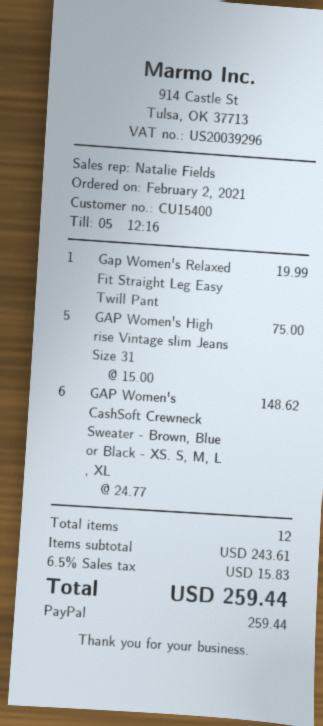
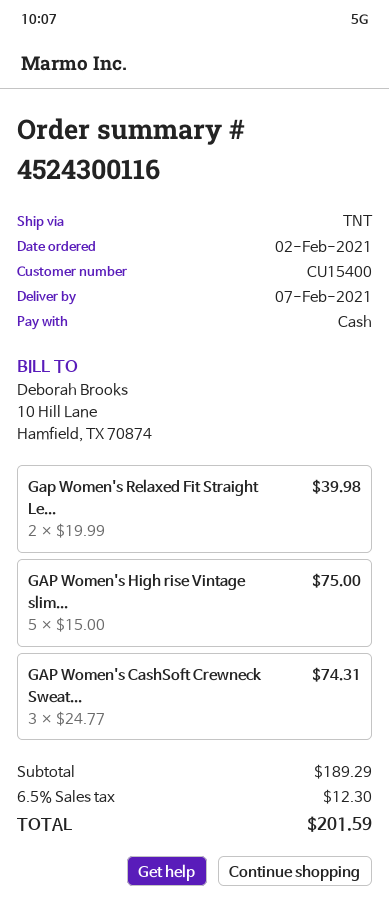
payment method: PayPal -> cash
Gap Women's Relaxed Fit Straight Leg Easy Twill Pant: 1 x 19.99 = 19.99 -> 2 x 19.99 = 39.98
GAP Women's CashSoft Crewneck Sweater - Brown, Blue or Black - XS. S, M, L , XL: 6 x 24.77 = 148.62 -> 3 x 24.77 = 74.31
subtotal: 243.61 -> 189.29
tax: 6.5% = 15.83 -> 6.5% = 12.30
total: 259.44 -> 201.59

